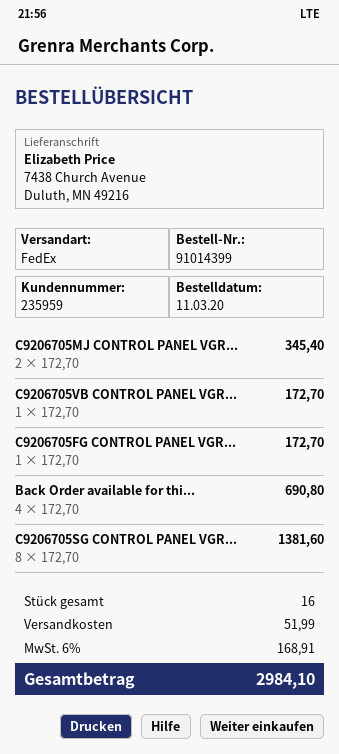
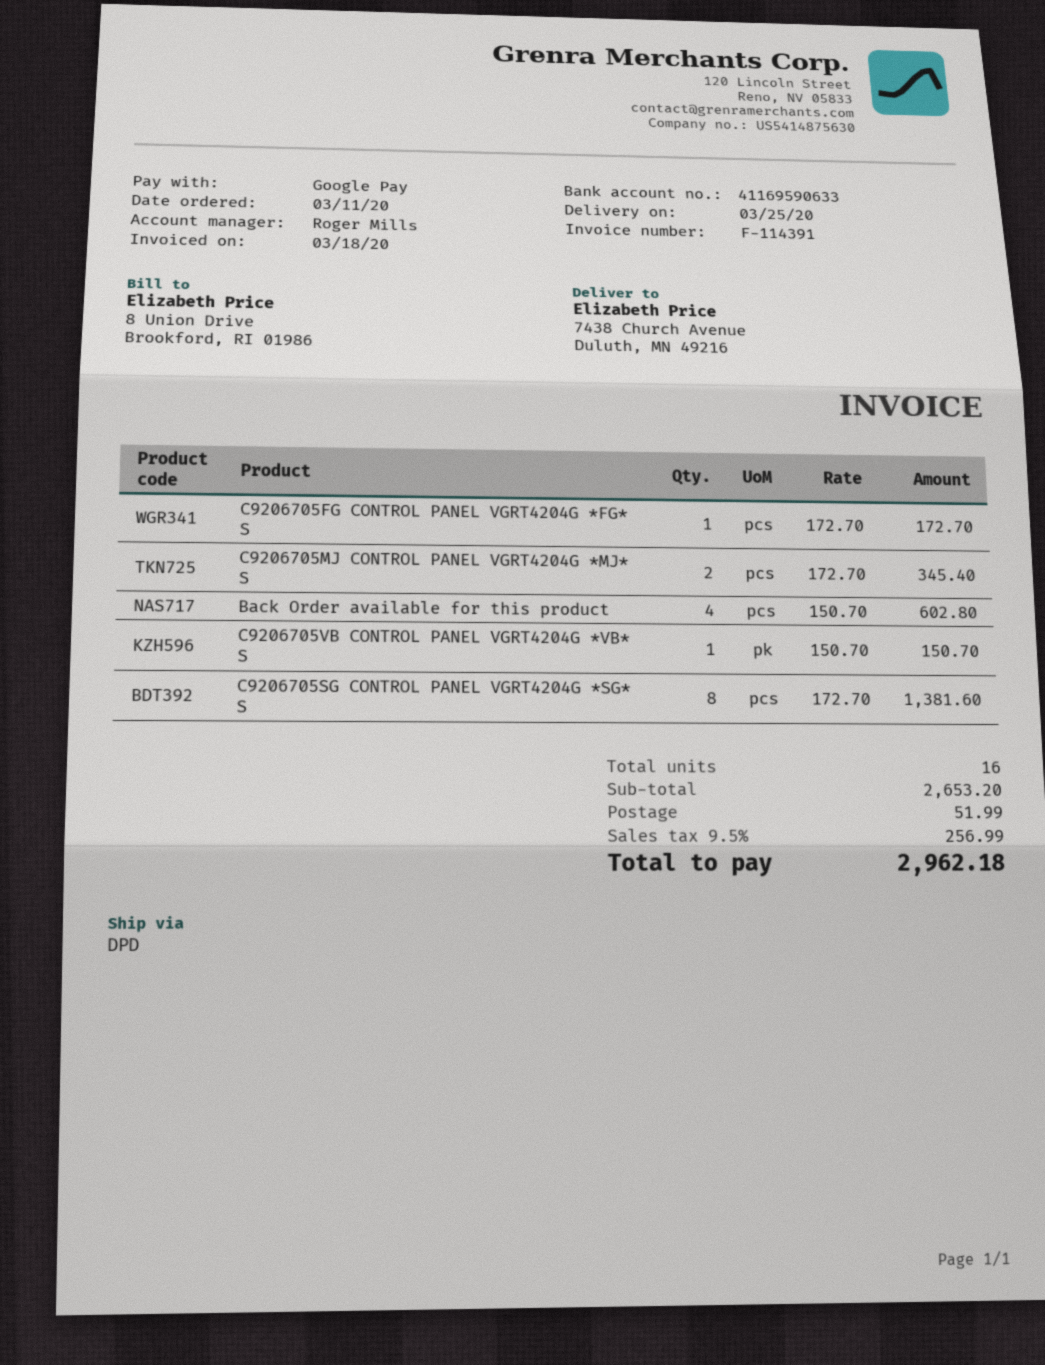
shipping method: FedEx -> DPD
C9206705VB CONTROL PANEL VGR...: 1 x 172.70 = 172.70 -> 1 x 150.70 = 150.70
Back Order available for thi...: 4 x 172.70 = 690.80 -> 4 x 150.70 = 602.80
tax: 6% = 168.91 -> 9.5% = 256.99
total: 2984.10 -> 2962.18

